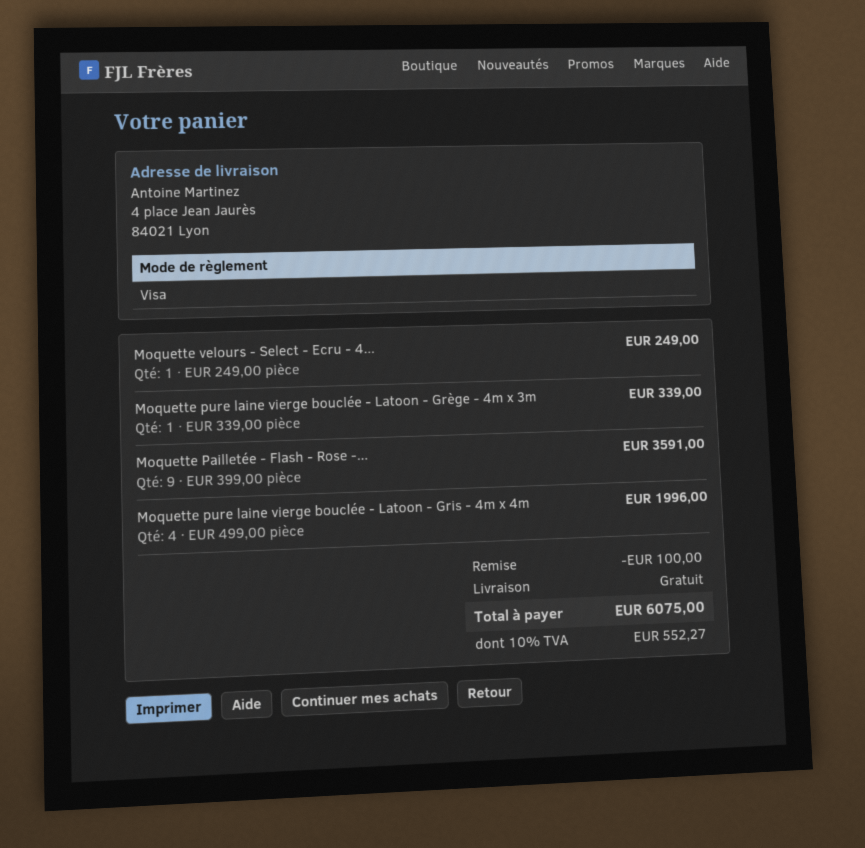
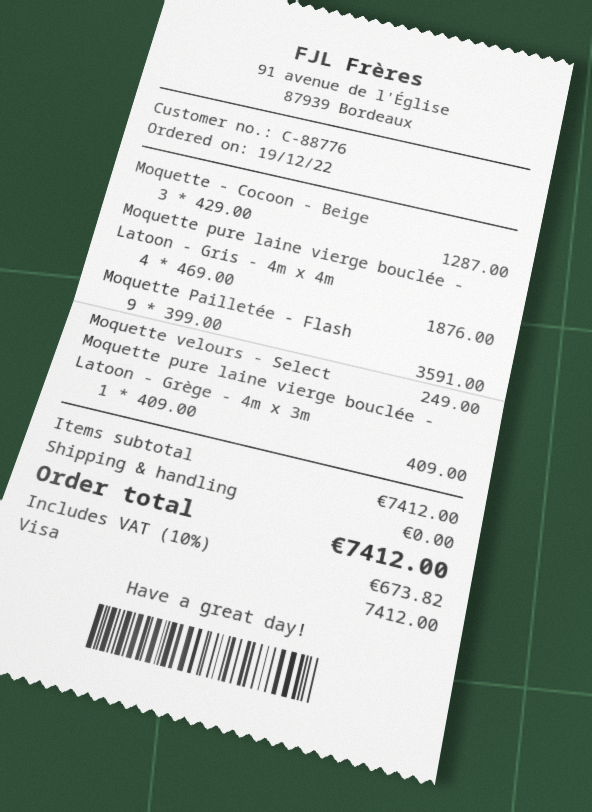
Moquette pure laine vierge bouclée - Latoon - Grège - 4m x 3m: 1 x 339.00 = 339.00 -> 1 x 409.00 = 409.00
Moquette pure laine vierge bouclée - Latoon - Gris - 4m x 4m: 4 x 499.00 = 1996.00 -> 4 x 469.00 = 1876.00
Moquette - Cocoon - Beige: none -> 3 x 429.00 = 1287.00
discount: 100.00 -> none
tax: 10% = 552.27 -> 10% = 673.82
total: 6075.00 -> 7412.00

